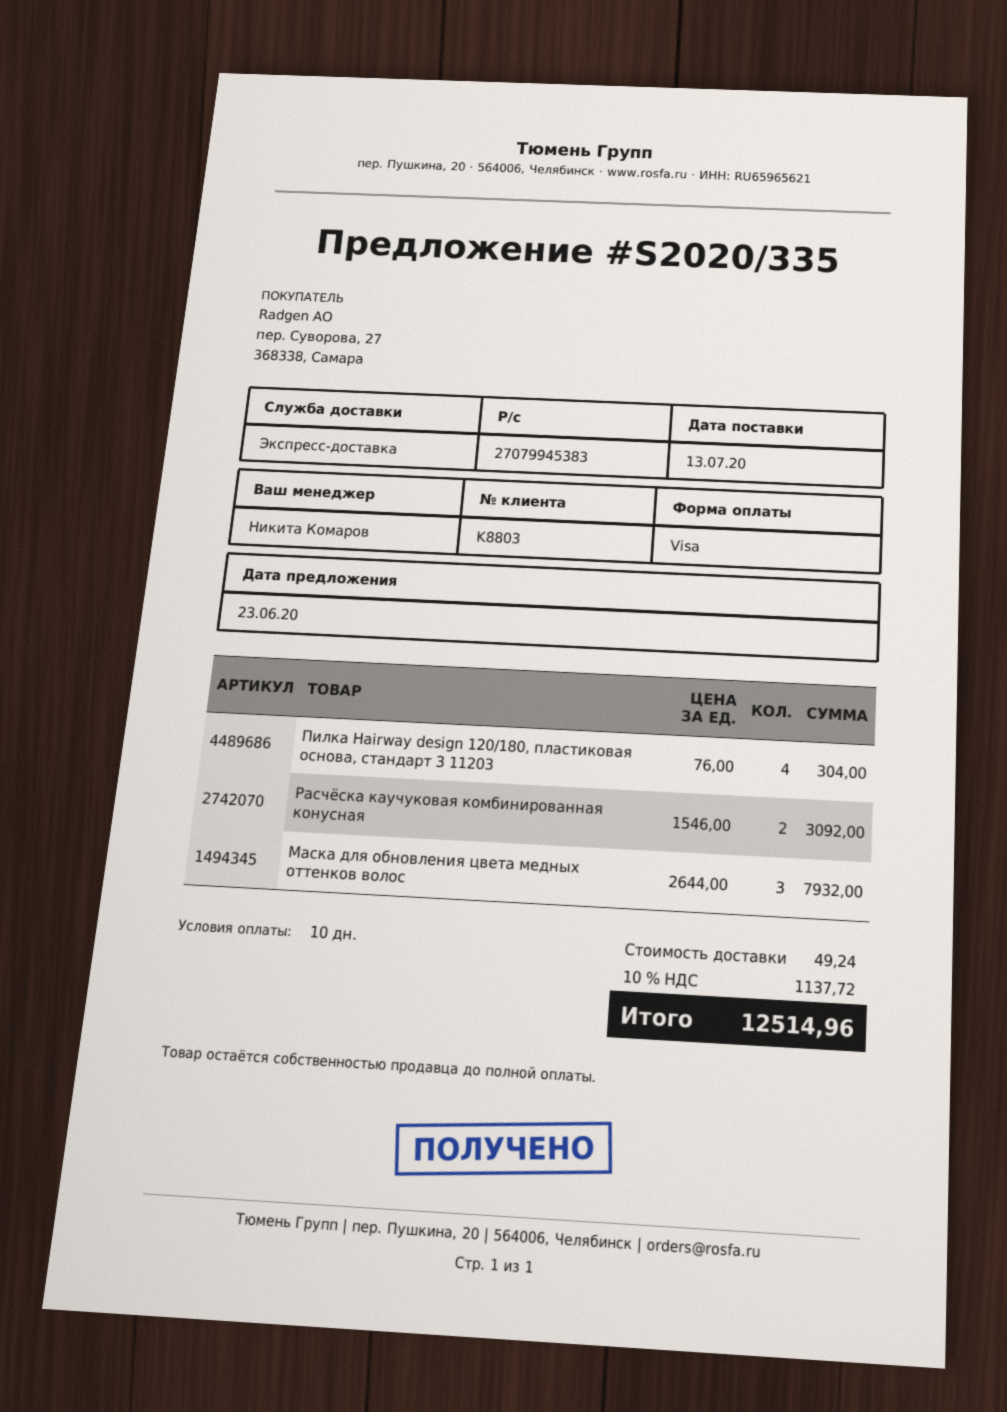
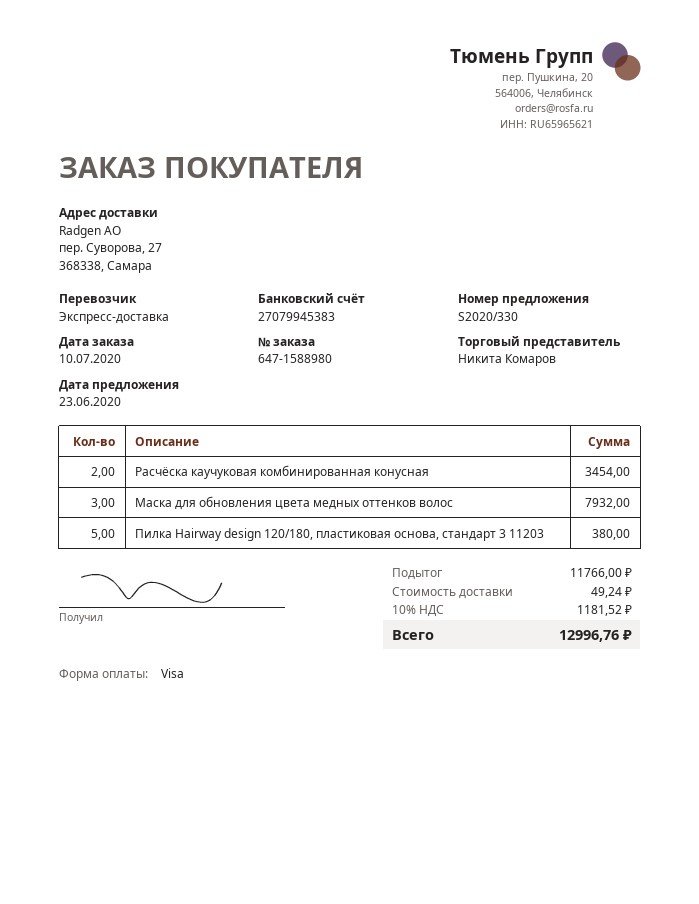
quote number: S2020/335 -> S2020/330
Пилка Hairway design 120/180, пластиковая основа, стандарт 3 11203: 4 for 304.00 -> 5 for 380.00
Расчёска каучуковая комбинированная конусная: 2 for 3092.00 -> 2 for 3454.00
tax: 10% = 1137.72 -> 10% = 1181.52
total: 12514.96 -> 12996.76

